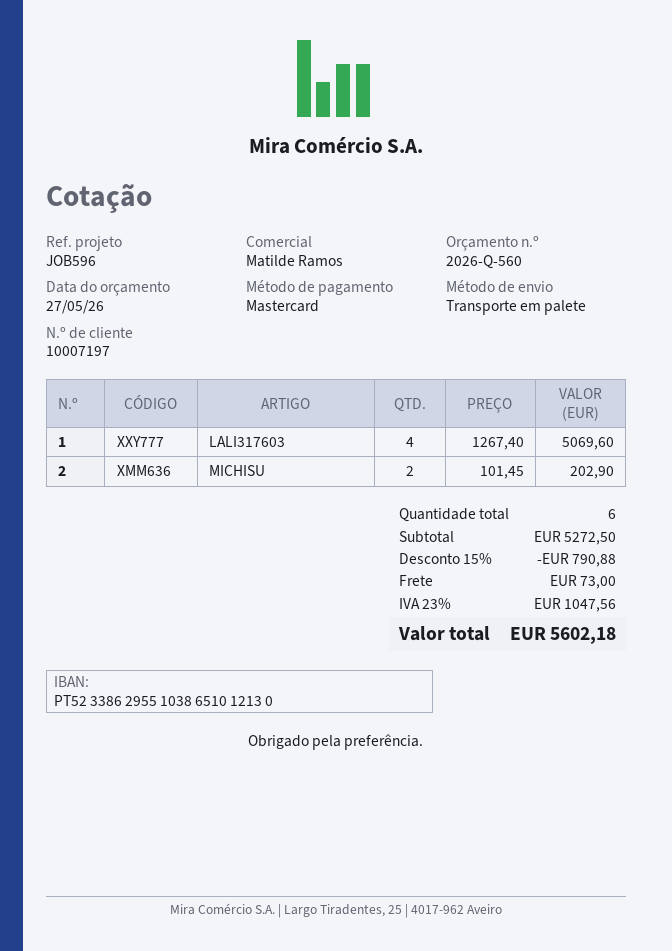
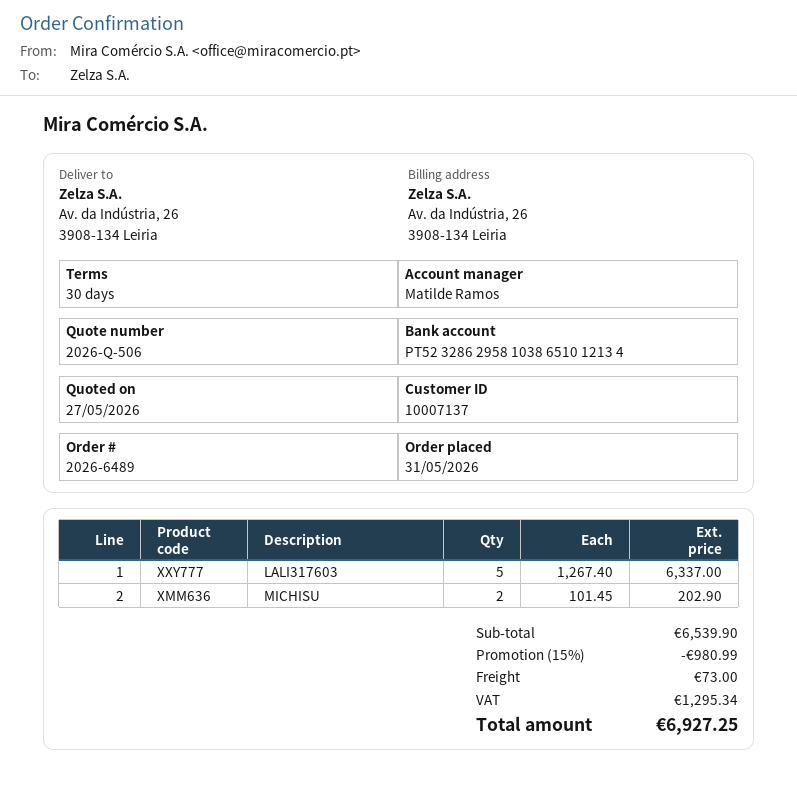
quote number: 2026-Q-560 -> 2026-Q-506
customer number: 10007197 -> 10007137
bank account: PT52338629551038651012130 -> PT52328629581038651012134
LALI317603: 4 x 1267.40 = 5069.60 -> 5 x 1267.40 = 6337.00
subtotal: 5272.50 -> 6539.90
discount: 15% = 790.88 -> 15% = 980.99
tax: 1047.56 -> 1295.34
total: 5602.18 -> 6927.25

